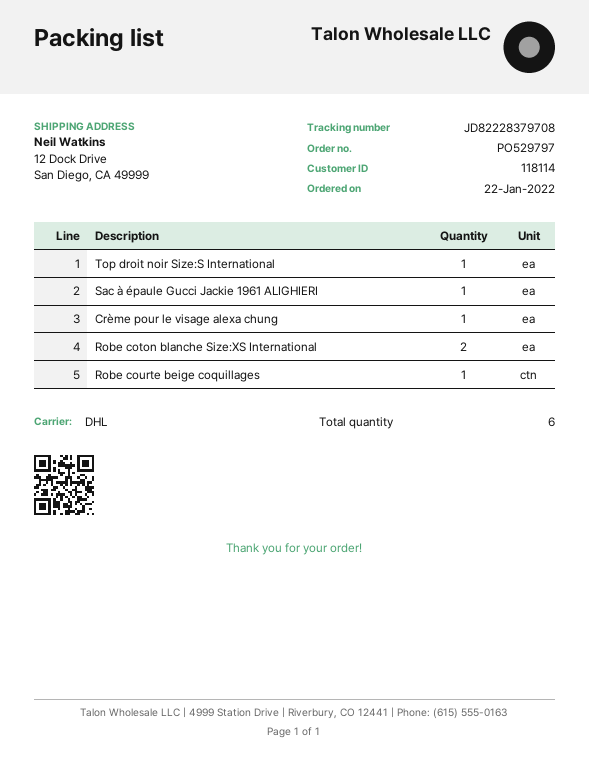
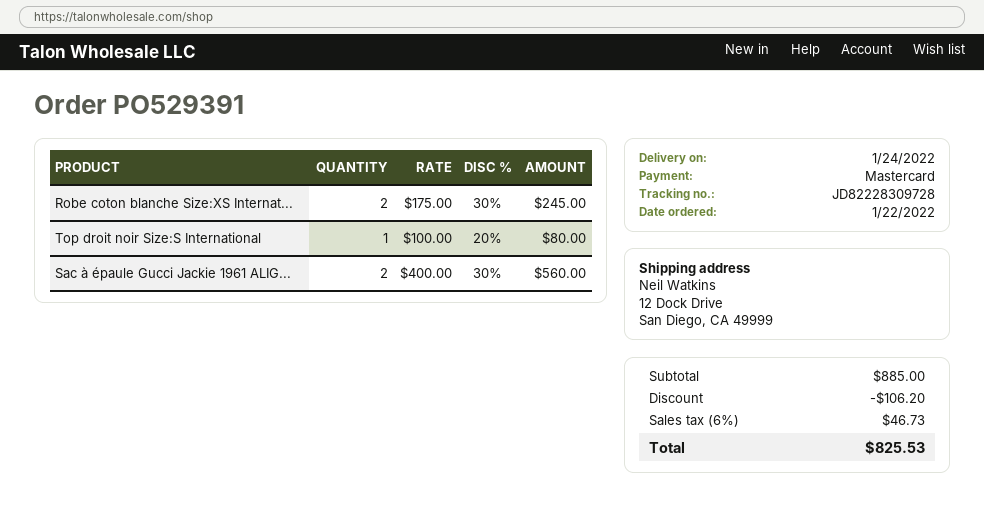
order number: PO529797 -> PO529391
tracking number: JD82228379708 -> JD82228309728
Sac à épaule Gucci Jackie 1961 ALIGHIERI: 1 -> 2
Crème pour le visage alexa chung: 1 -> none
Robe courte beige coquillages: 1 -> none

